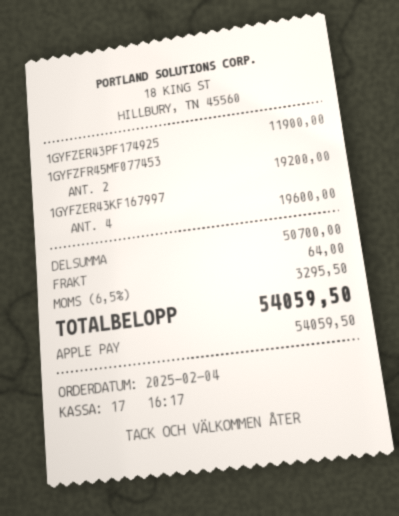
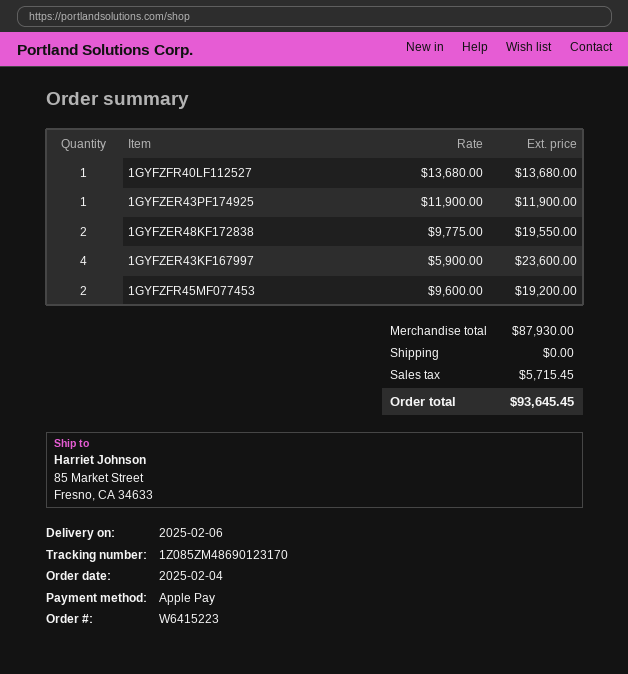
1GYFZER43KF167997: 4 for 19600.00 -> 4 for 23600.00
1GYFZFR40LF112527: none -> 1 for 13680.00
1GYFZER48KF172838: none -> 2 for 19550.00
subtotal: 50700.00 -> 87930.00
shipping: 64.00 -> 0.00
tax: 3295.50 -> 5715.45
total: 54059.50 -> 93645.45

